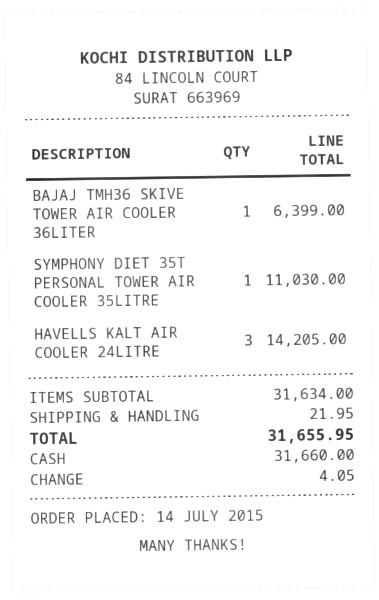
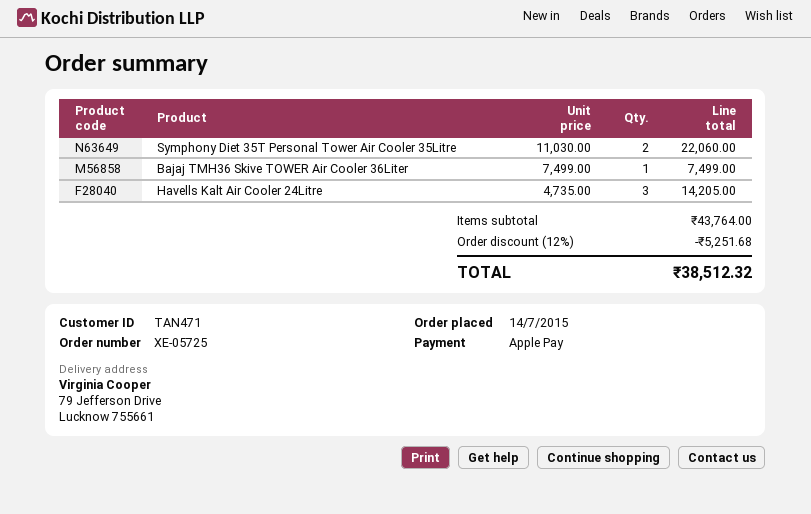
payment method: cash -> Apple Pay
BAJAJ TMH36 SKIVE TOWER AIR COOLER 36LITER: 1 for 6399.00 -> 1 for 7499.00
SYMPHONY DIET 35T PERSONAL TOWER AIR COOLER 35LITRE: 1 for 11030.00 -> 2 for 22060.00
subtotal: 31634.00 -> 43764.00
discount: none -> 12% = 5251.68
shipping: 21.95 -> none
total: 31655.95 -> 38512.32

